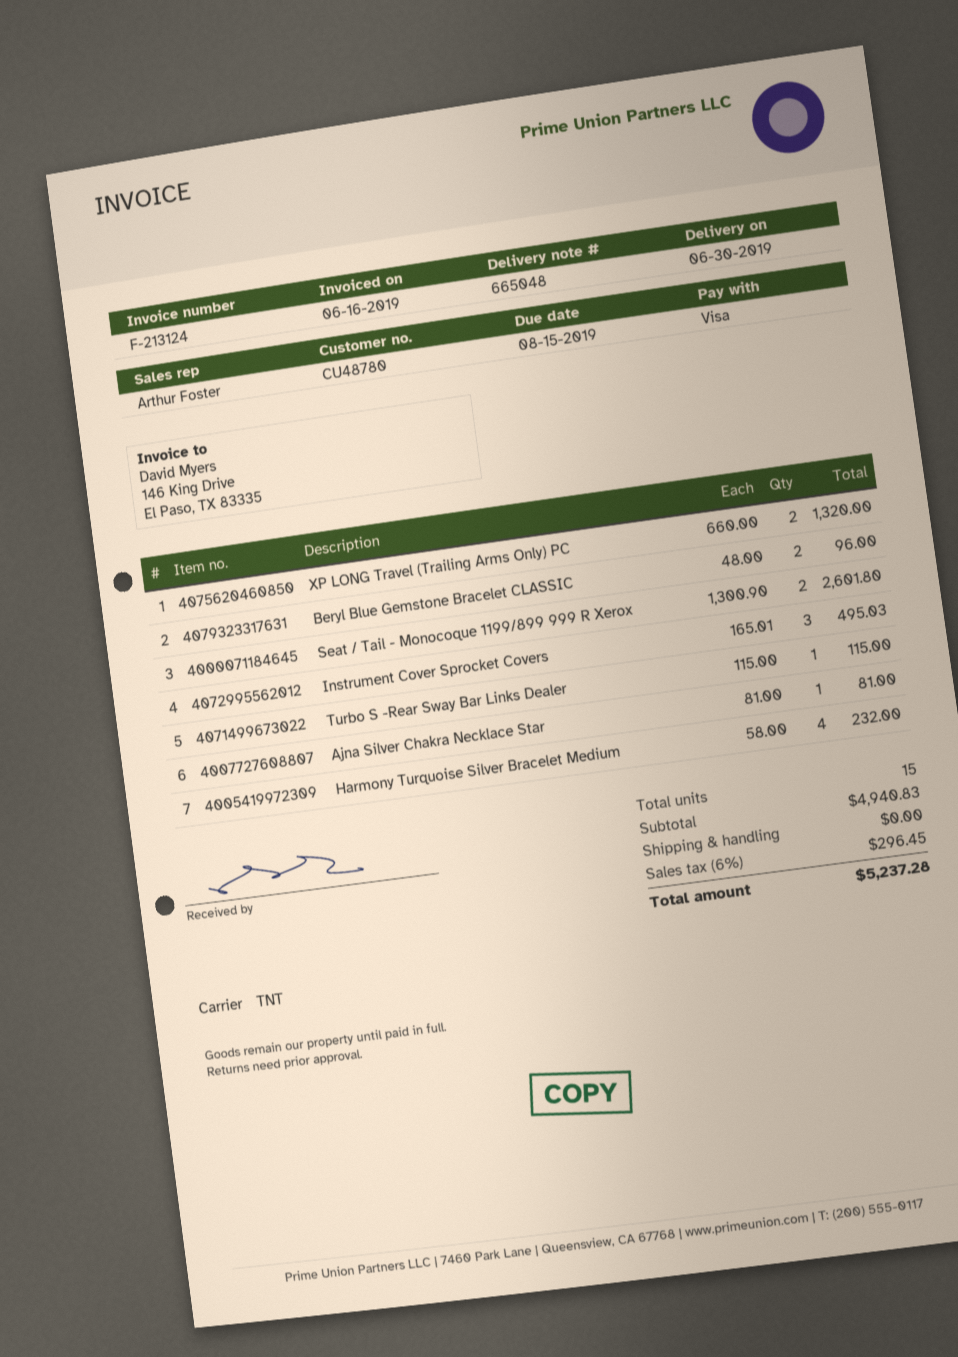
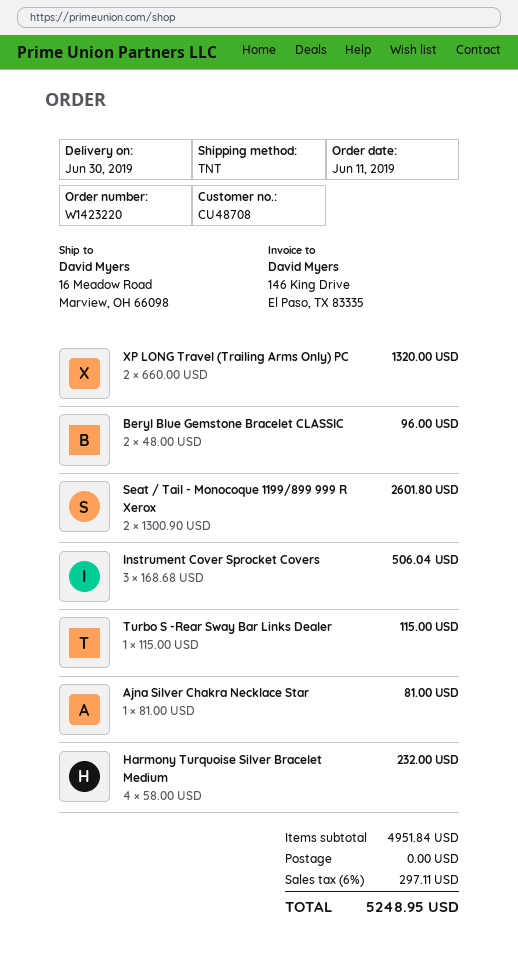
customer number: CU48780 -> CU48708
Instrument Cover Sprocket Covers: 3 x 165.01 = 495.03 -> 3 x 168.68 = 506.04
subtotal: 4940.83 -> 4951.84
tax: 6% = 296.45 -> 6% = 297.11
total: 5237.28 -> 5248.95

